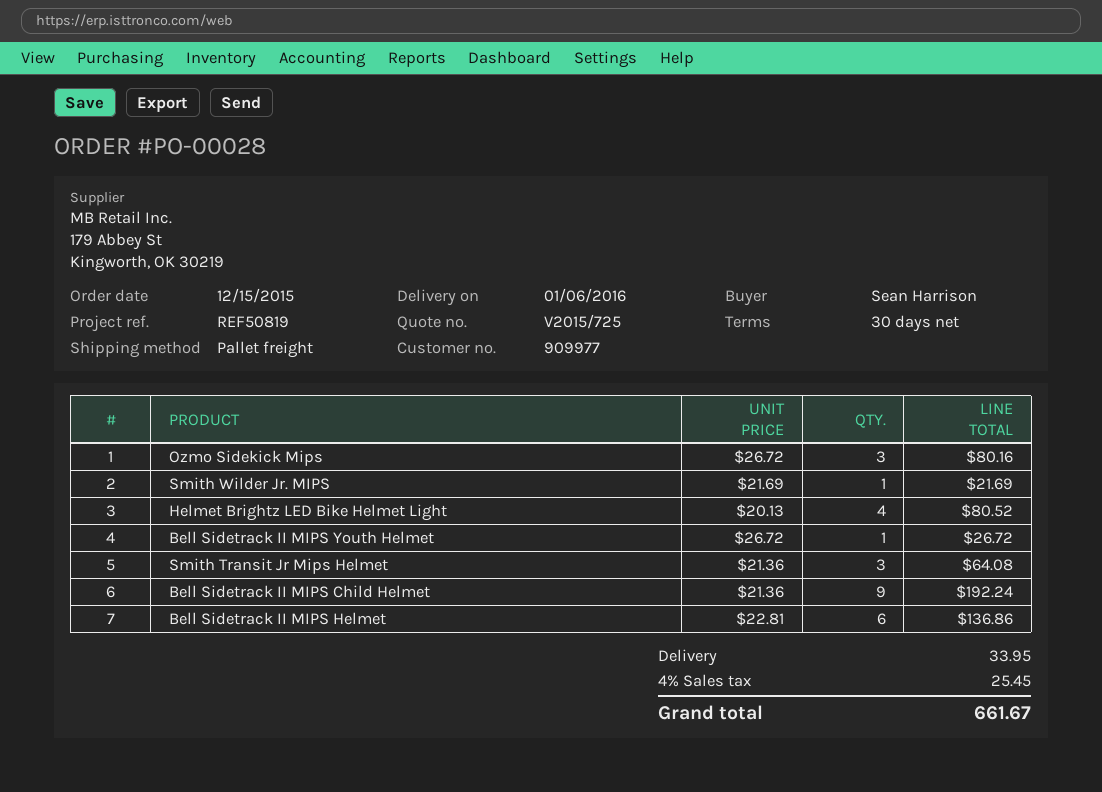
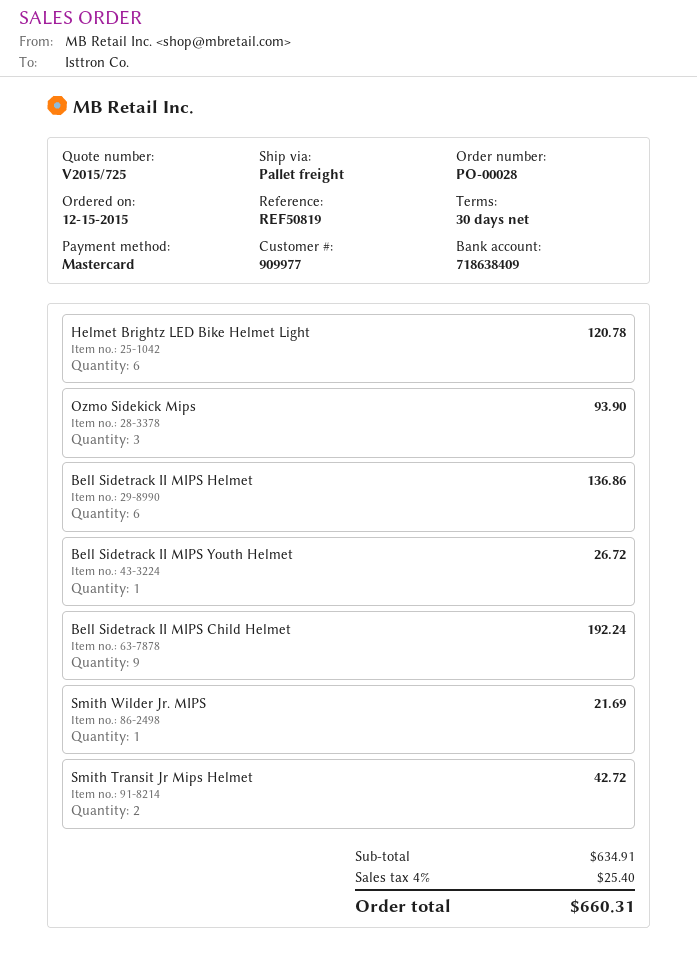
Ozmo Sidekick Mips: 3 for 80.16 -> 3 for 93.90
Helmet Brightz LED Bike Helmet Light: 4 for 80.52 -> 6 for 120.78
Smith Transit Jr Mips Helmet: 3 for 64.08 -> 2 for 42.72
shipping: 33.95 -> none
tax: 4% = 25.45 -> 4% = 25.40
total: 661.67 -> 660.31

